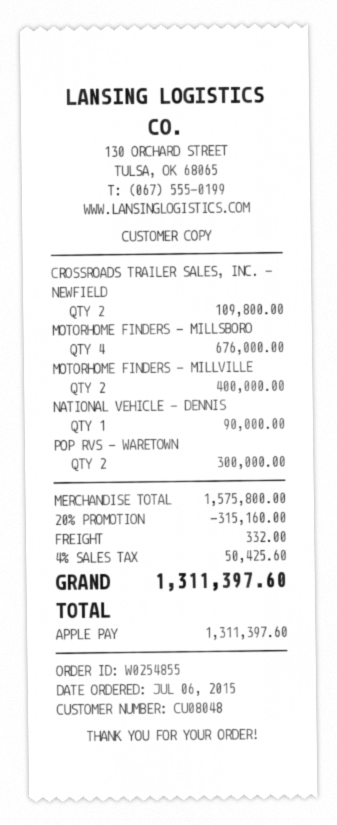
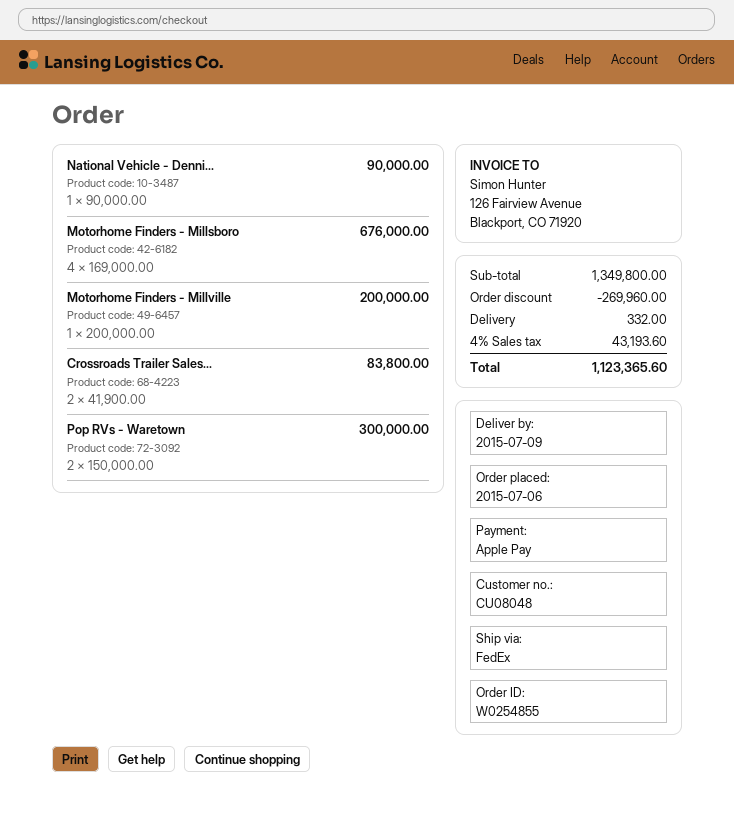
CROSSROADS TRAILER SALES, INC. - NEWFIELD: 2 for 109800.00 -> 2 for 83800.00
MOTORHOME FINDERS - MILLVILLE: 2 for 400000.00 -> 1 for 200000.00
subtotal: 1575800.00 -> 1349800.00
discount: 315160.00 -> 269960.00
tax: 4% = 50425.60 -> 4% = 43193.60
total: 1311397.60 -> 1123365.60

